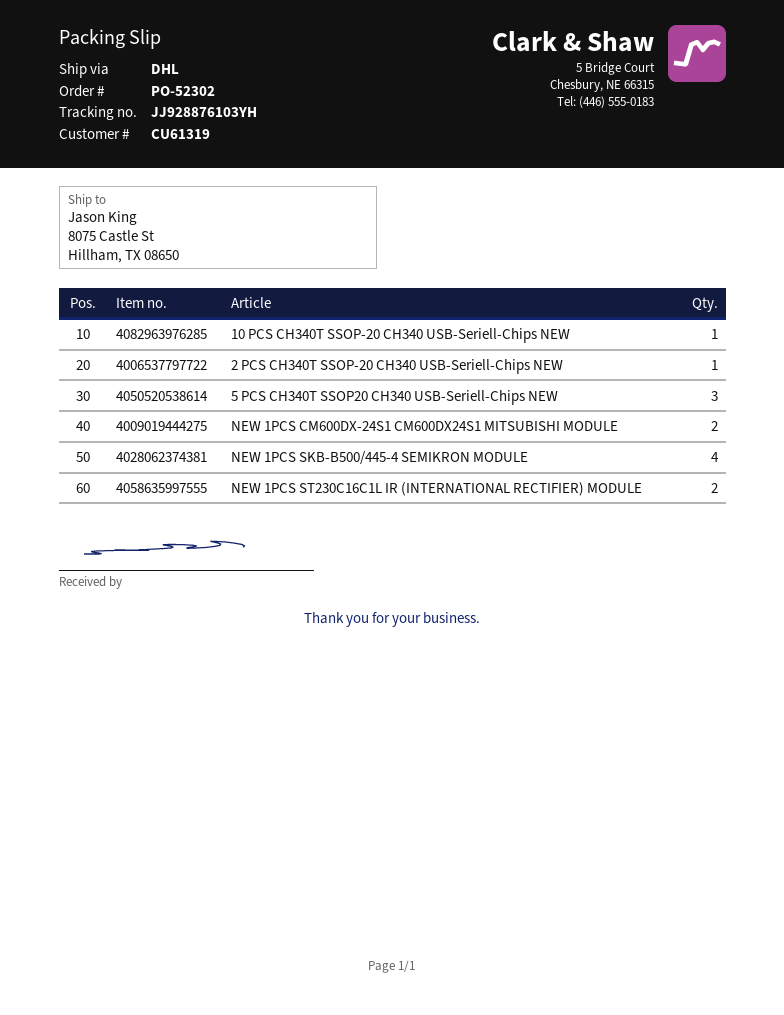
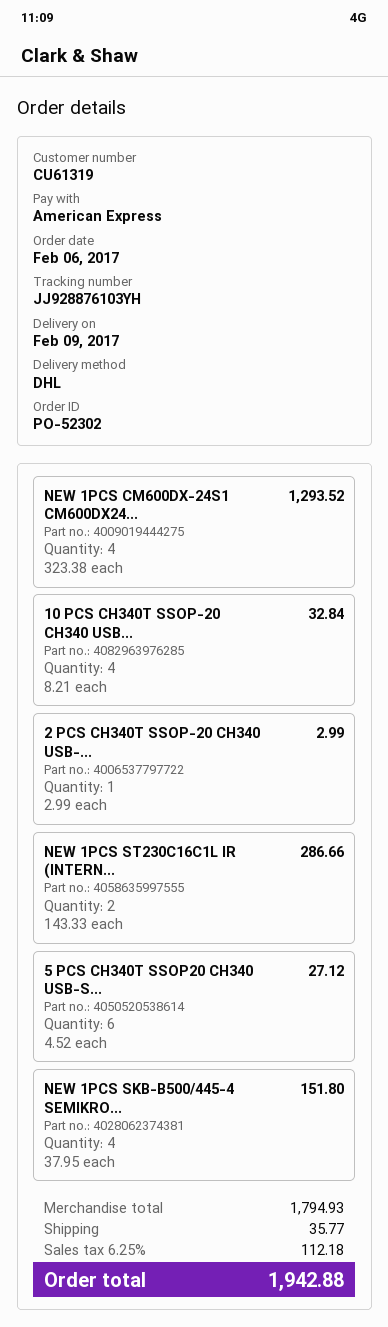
10 PCS CH340T SSOP-20 CH340 USB-Seriell-Chips NEW: 1 -> 4
5 PCS CH340T SSOP20 CH340 USB-Seriell-Chips NEW: 3 -> 6
NEW 1PCS CM600DX-24S1 CM600DX24S1 MITSUBISHI MODULE: 2 -> 4

